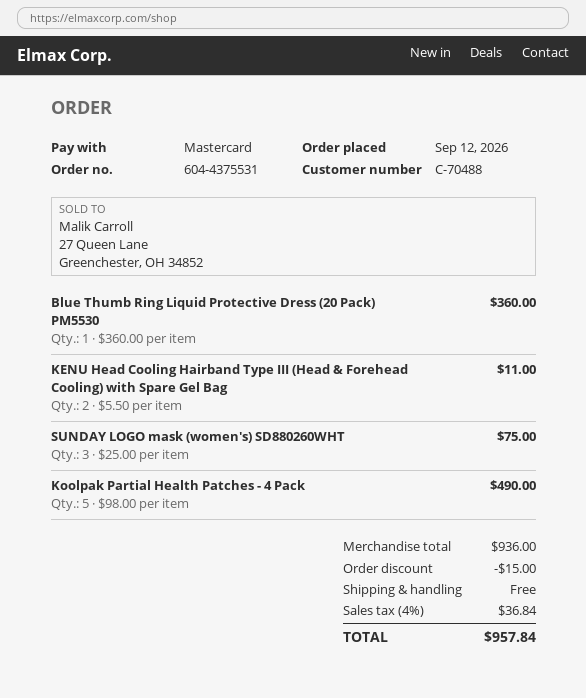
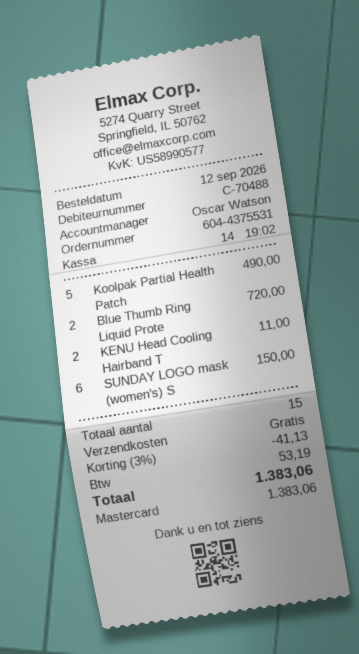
Blue Thumb Ring Liquid Protective Dress (20 Pack) PM5530: 1 for 360.00 -> 2 for 720.00
SUNDAY LOGO mask (women's) SD880260WHT: 3 for 75.00 -> 6 for 150.00
discount: 15.00 -> 41.13
tax: 36.84 -> 53.19
total: 957.84 -> 1383.06

